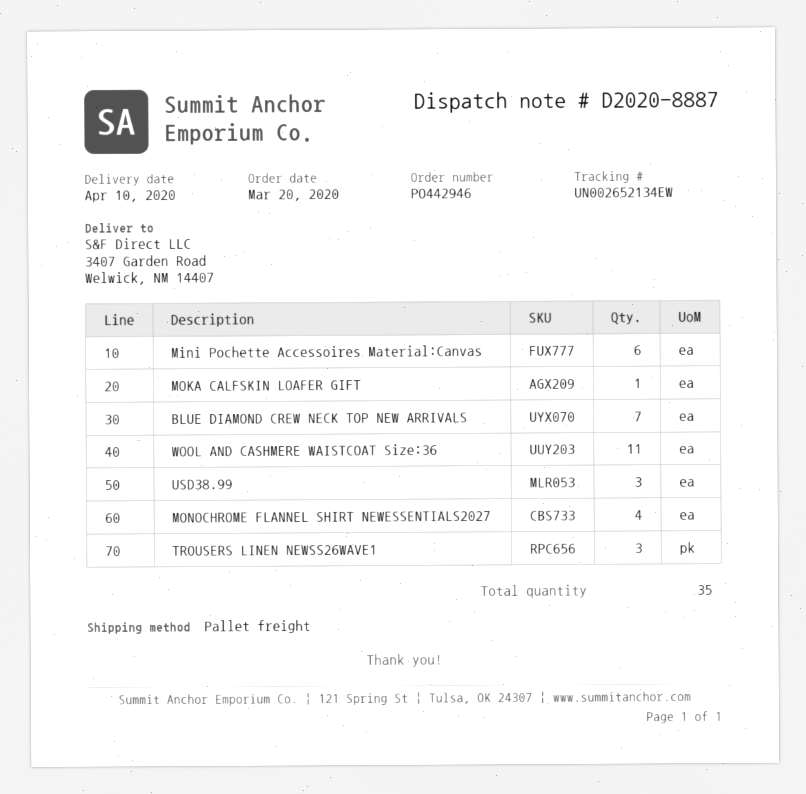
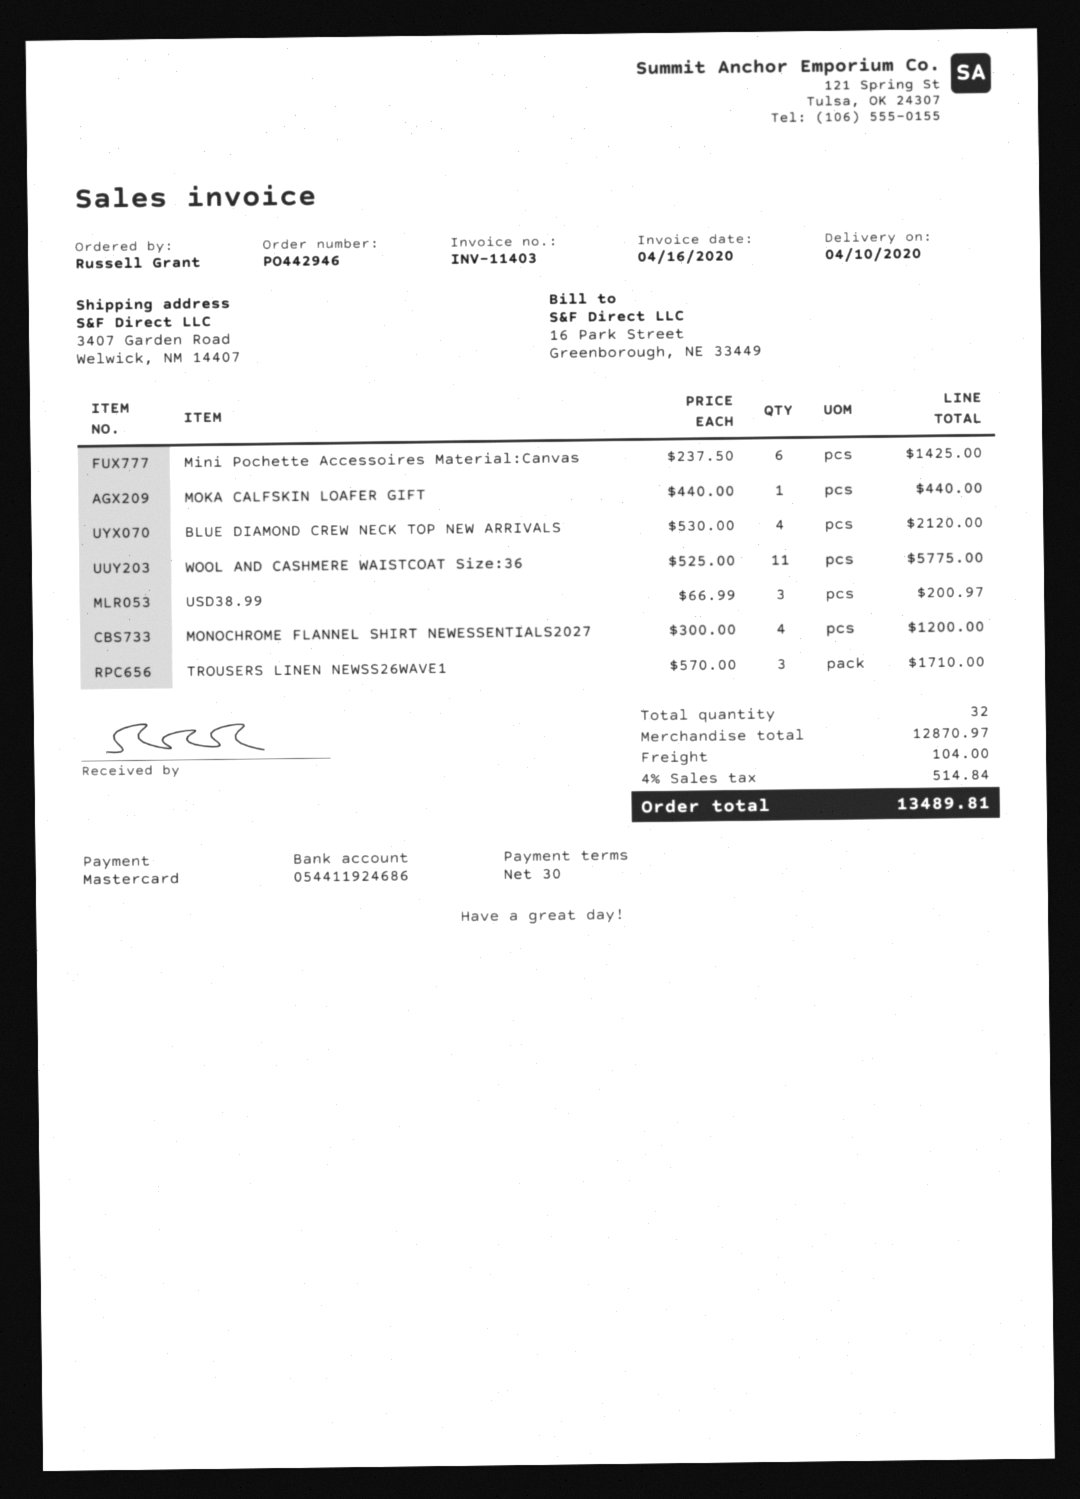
BLUE DIAMOND CREW NECK TOP NEW ARRIVALS: 7 -> 4
total quantity: 35 -> 32

